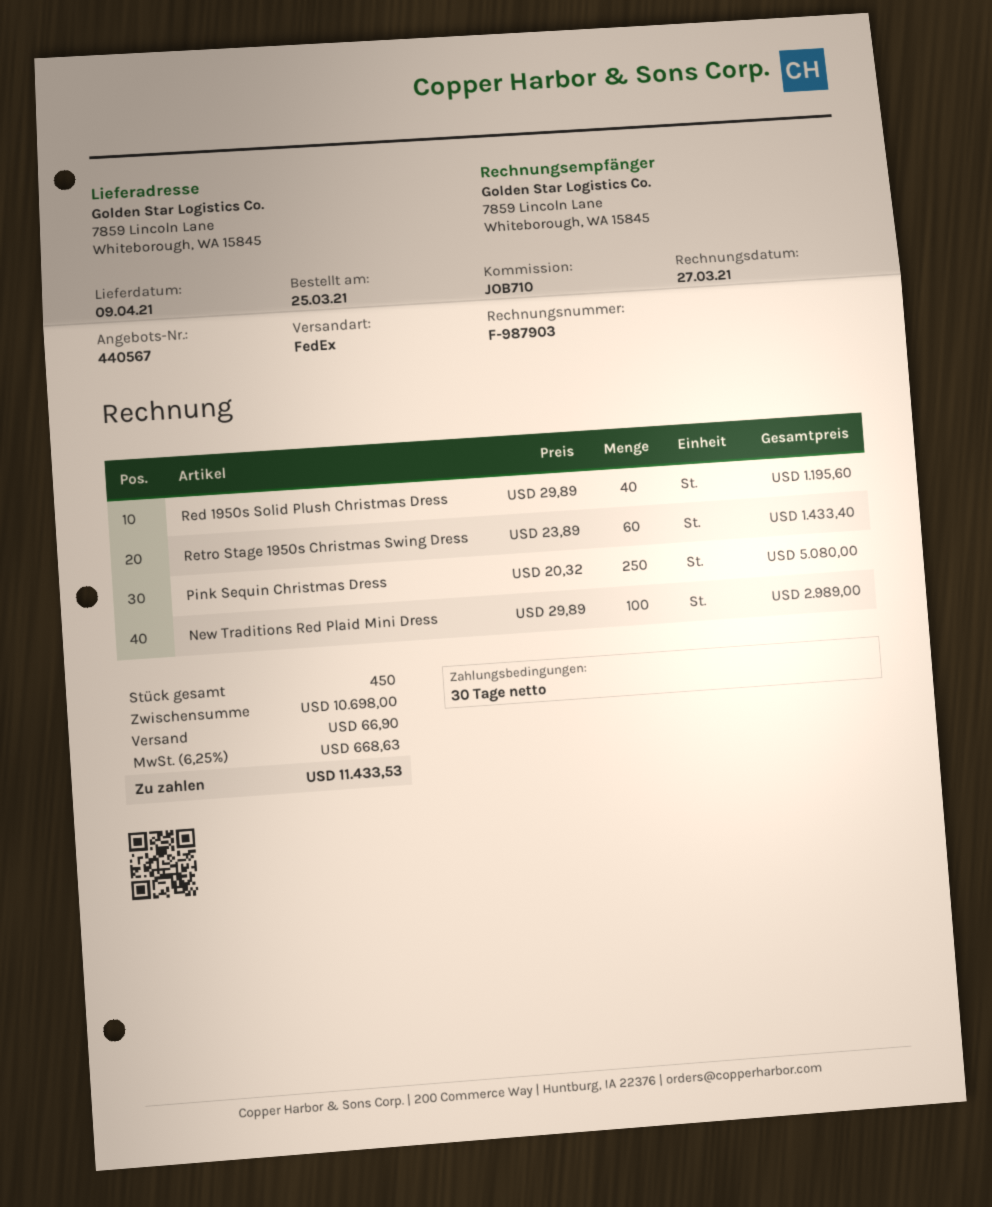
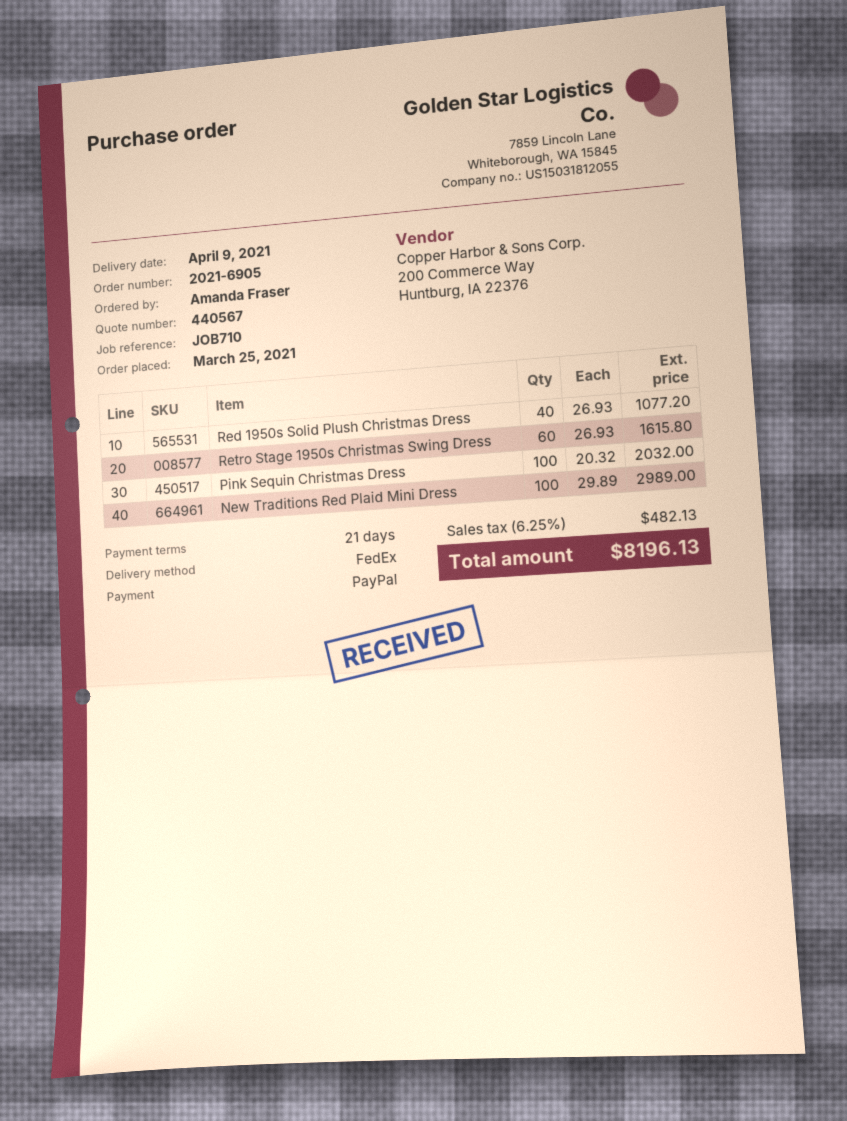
payment terms: 30 days -> 21 days
Red 1950s Solid Plush Christmas Dress: 40 x 29.89 = 1195.60 -> 40 x 26.93 = 1077.20
Retro Stage 1950s Christmas Swing Dress: 60 x 23.89 = 1433.40 -> 60 x 26.93 = 1615.80
Pink Sequin Christmas Dress: 250 x 20.32 = 5080.00 -> 100 x 20.32 = 2032.00
shipping: 66.90 -> none
tax: 6.25% = 668.63 -> 6.25% = 482.13
total: 11433.53 -> 8196.13

